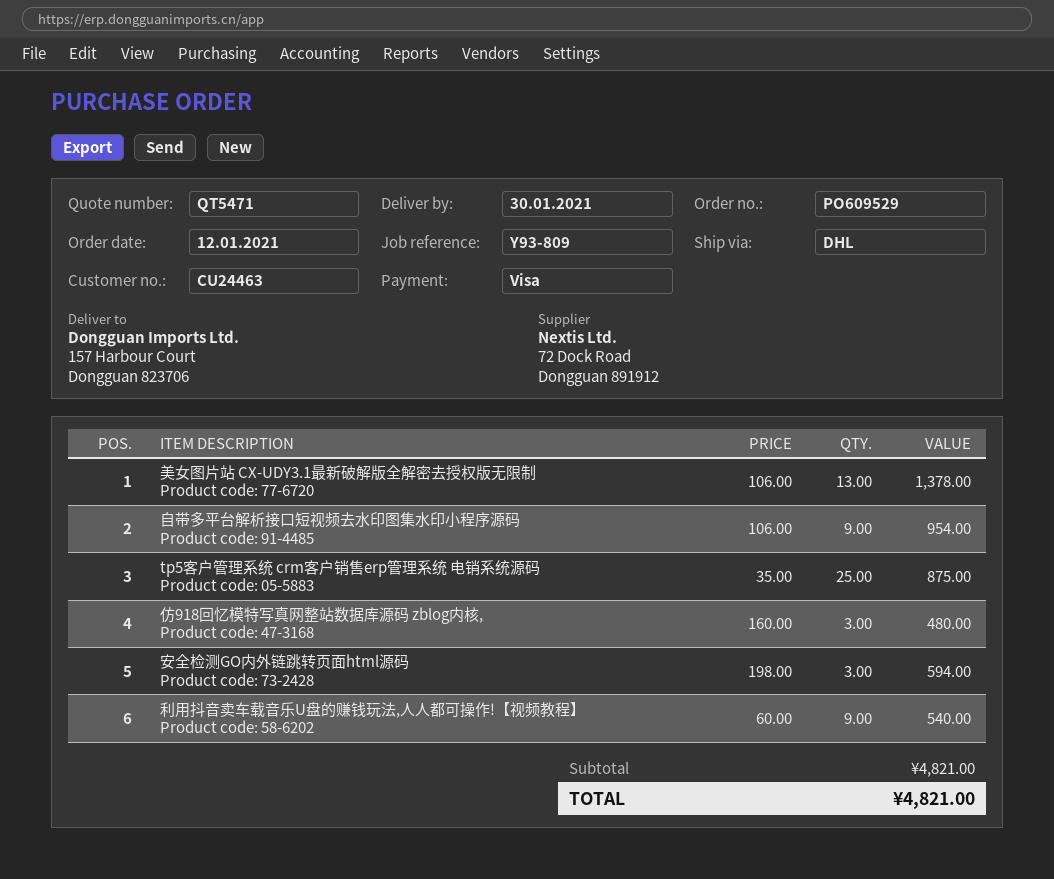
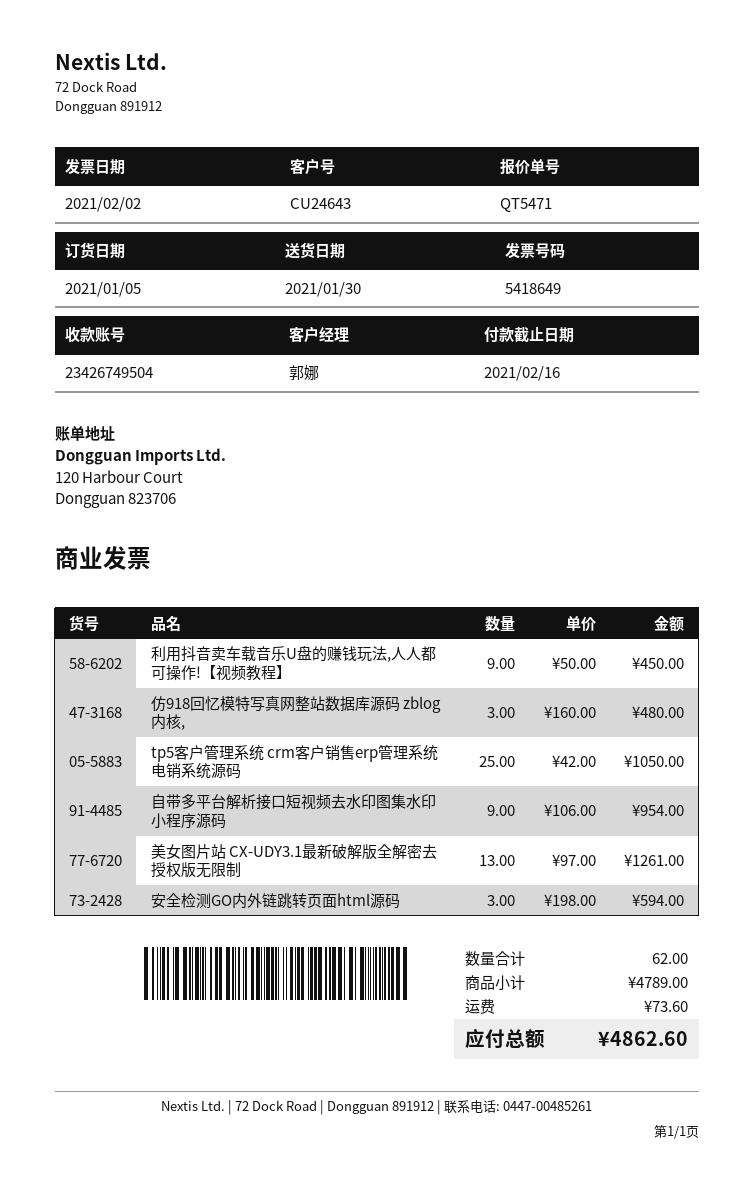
order date: 2021-01-12 -> 2021-01-05
customer number: CU24463 -> CU24643
美女图片站 CX-UDY3.1最新破解版全解密去授权版无限制: 13 x 106.00 = 1378.00 -> 13 x 97.00 = 1261.00
tp5客户管理系统 crm客户销售erp管理系统 电销系统源码: 25 x 35.00 = 875.00 -> 25 x 42.00 = 1050.00
利用抖音卖车载音乐U盘的赚钱玩法,人人都可操作!【视频教程】: 9 x 60.00 = 540.00 -> 9 x 50.00 = 450.00
subtotal: 4821.00 -> 4789.00
shipping: none -> 73.60
total: 4821.00 -> 4862.60

